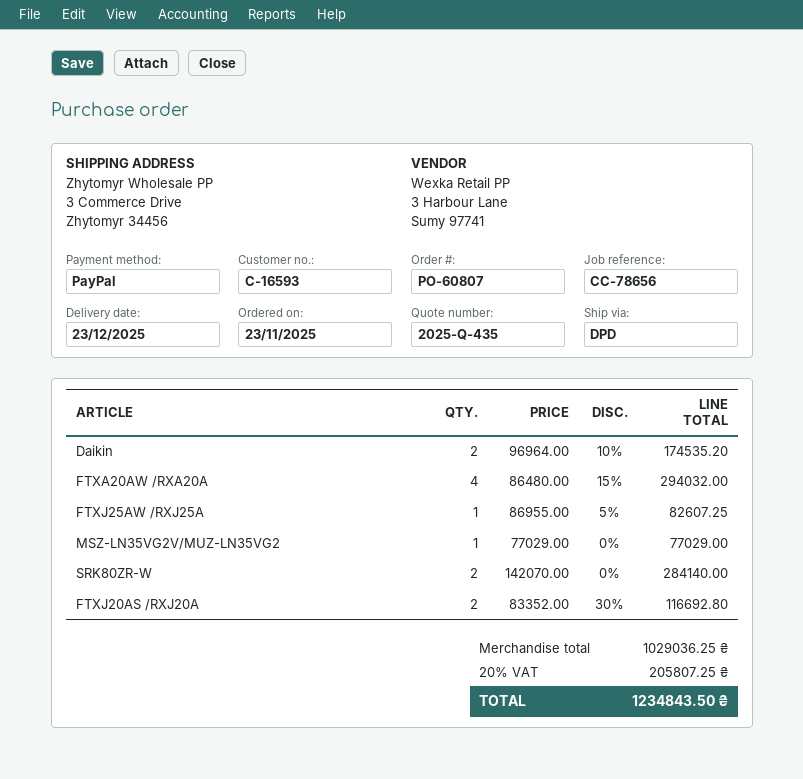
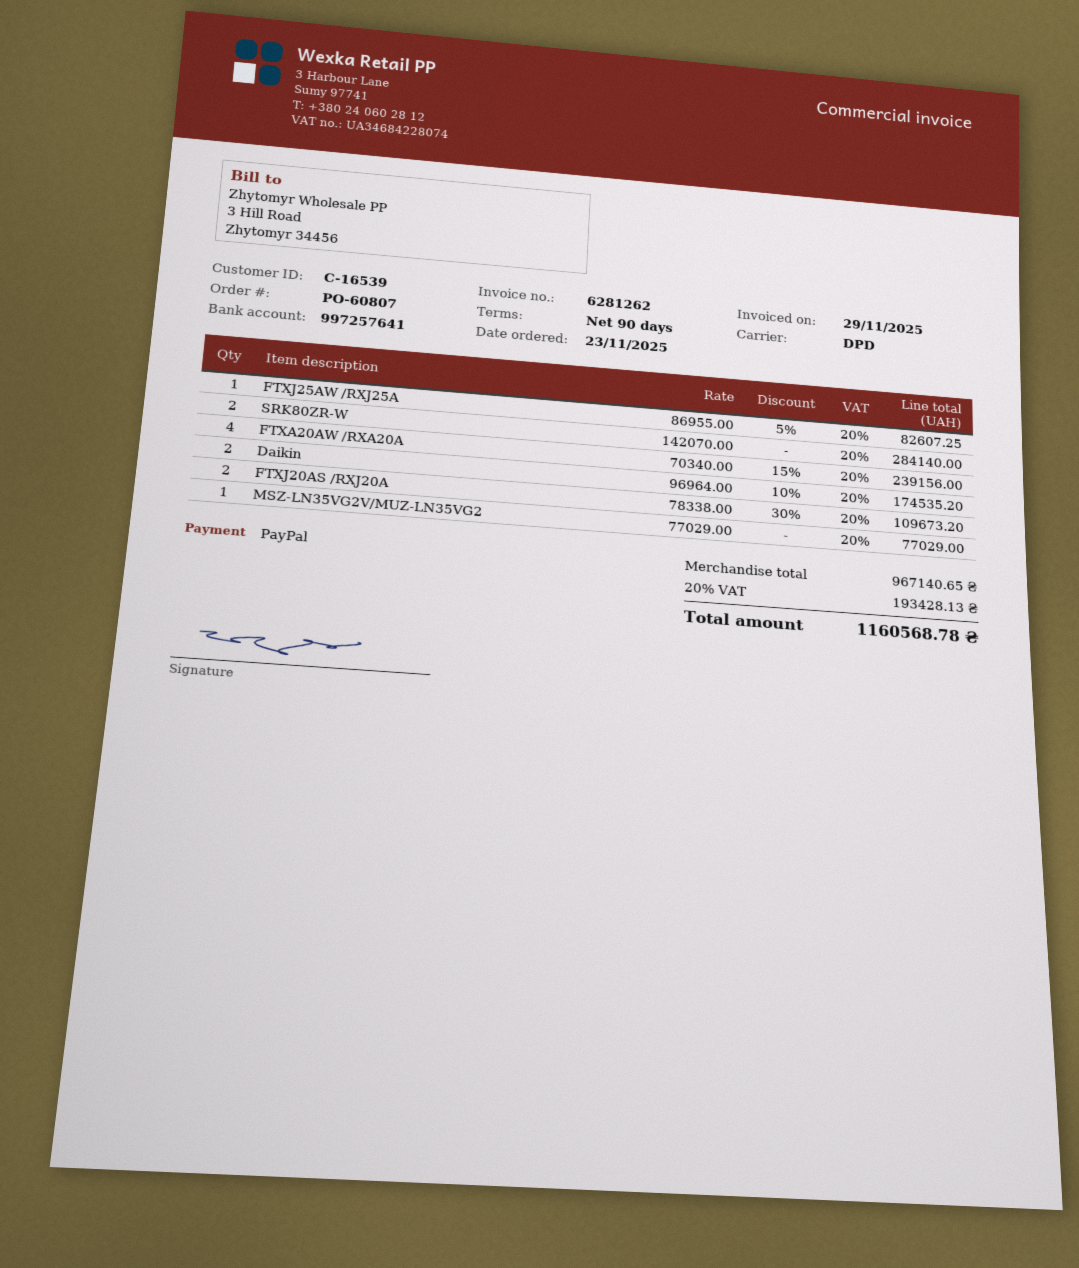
customer number: C-16593 -> C-16539
FTXA20AW /RXA20A: 4 x 86480.00 - 15% = 294032.00 -> 4 x 70340.00 - 15% = 239156.00
FTXJ20AS /RXJ20A: 2 x 83352.00 - 30% = 116692.80 -> 2 x 78338.00 - 30% = 109673.20
subtotal: 1029036.25 -> 967140.65
tax: 20% = 205807.25 -> 20% = 193428.13
total: 1234843.50 -> 1160568.78

